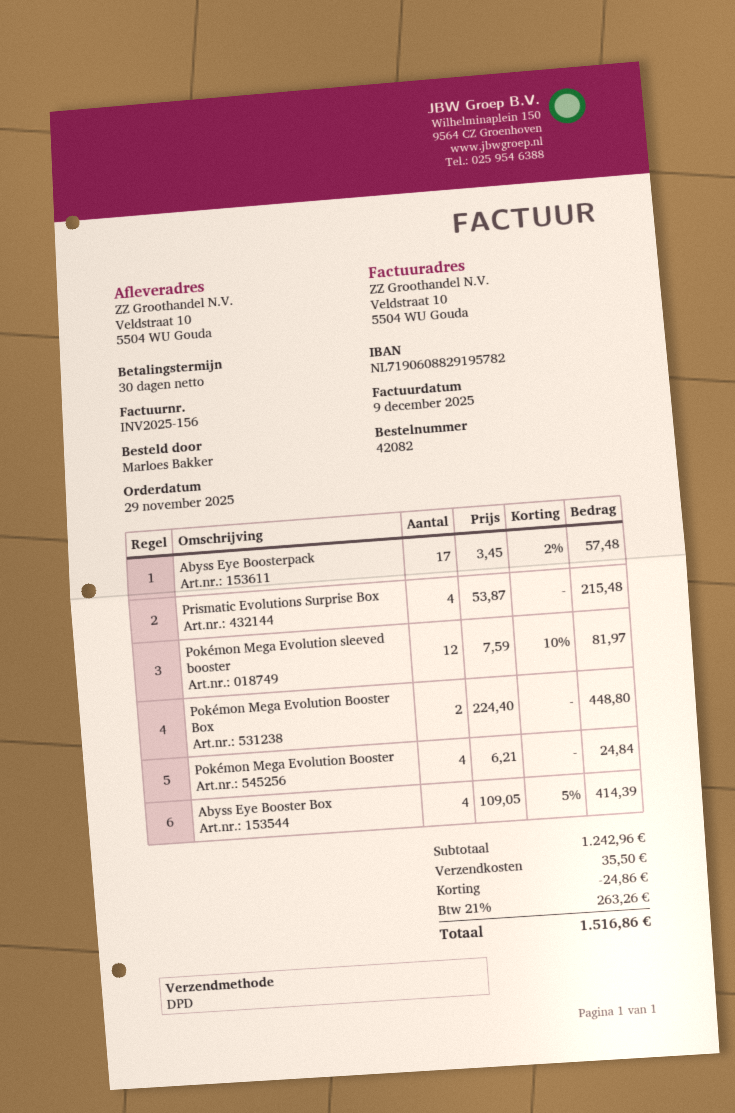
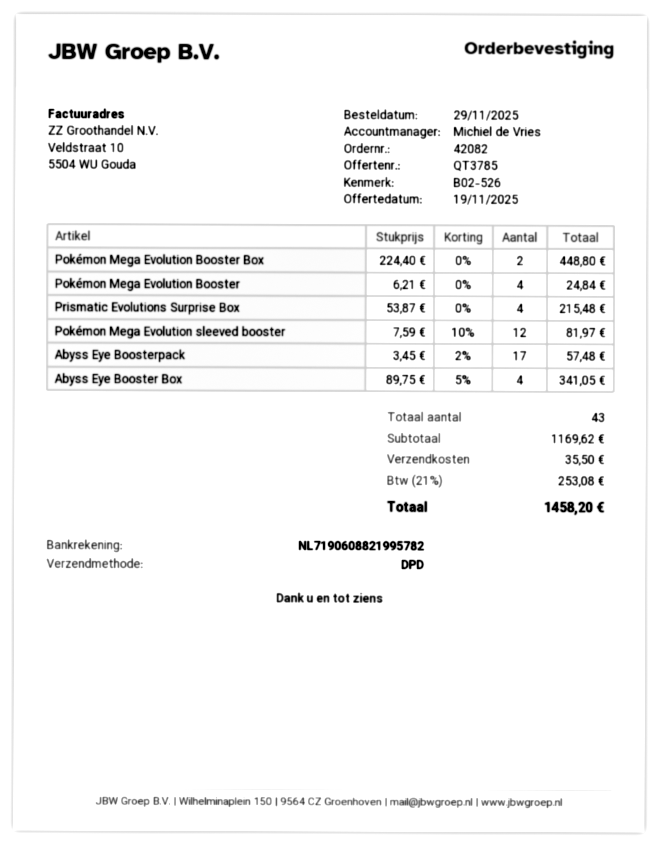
bank account: NL7190608829195782 -> NL7190608821995782
Abyss Eye Booster Box: 4 x 109.05 - 5% = 414.39 -> 4 x 89.75 - 5% = 341.05
subtotal: 1242.96 -> 1169.62
discount: 24.86 -> none
tax: 21% = 263.26 -> 21% = 253.08
total: 1516.86 -> 1458.20

